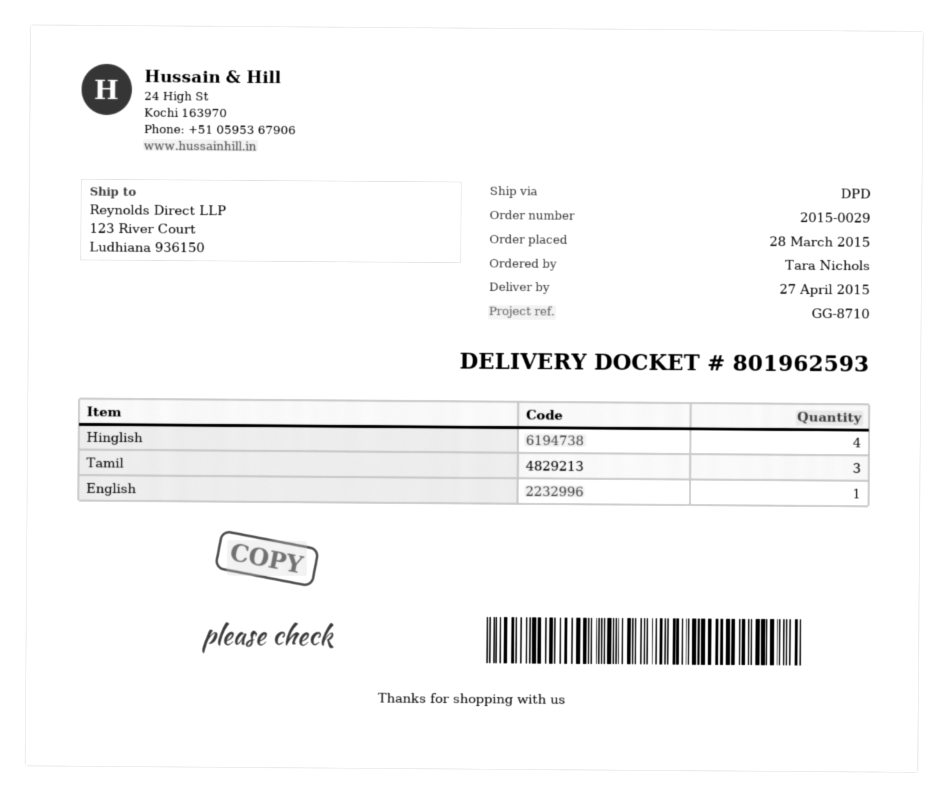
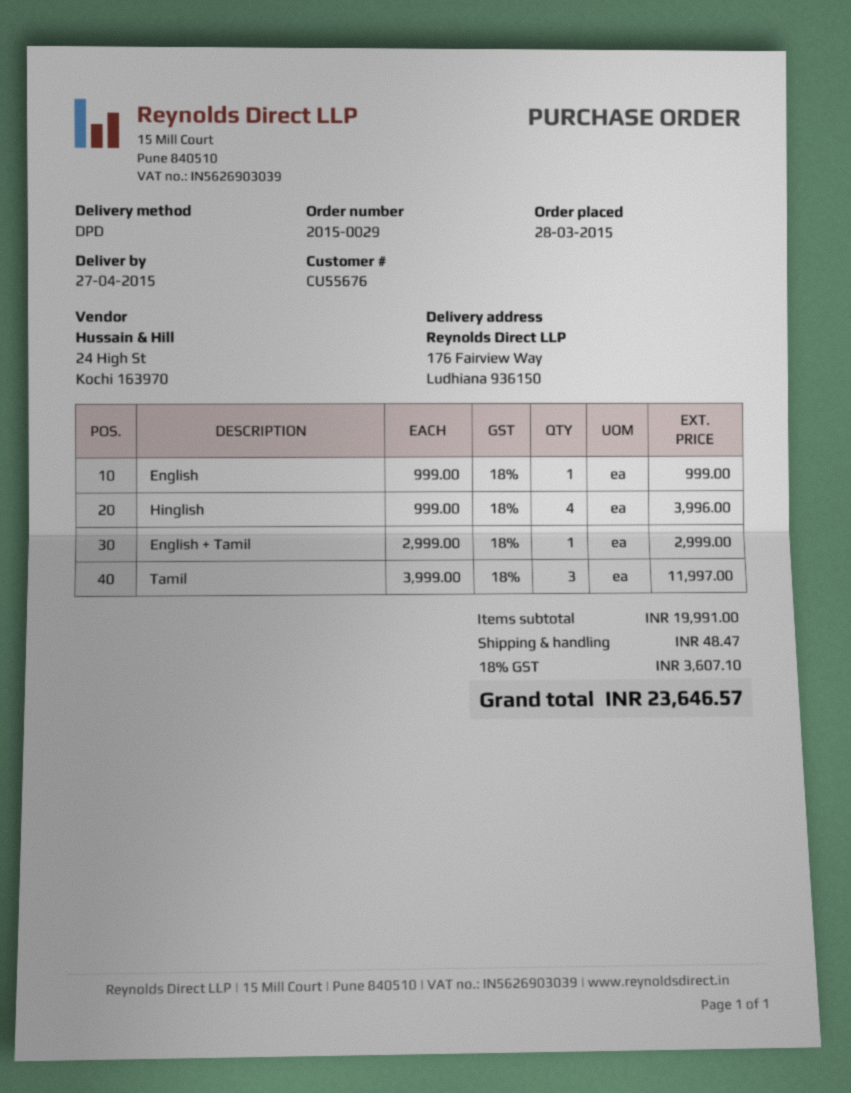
ship to: 123 River Court, Ludhiana 936150 -> 176 Fairview Way, Ludhiana 936150
English + Tamil: none -> 1

